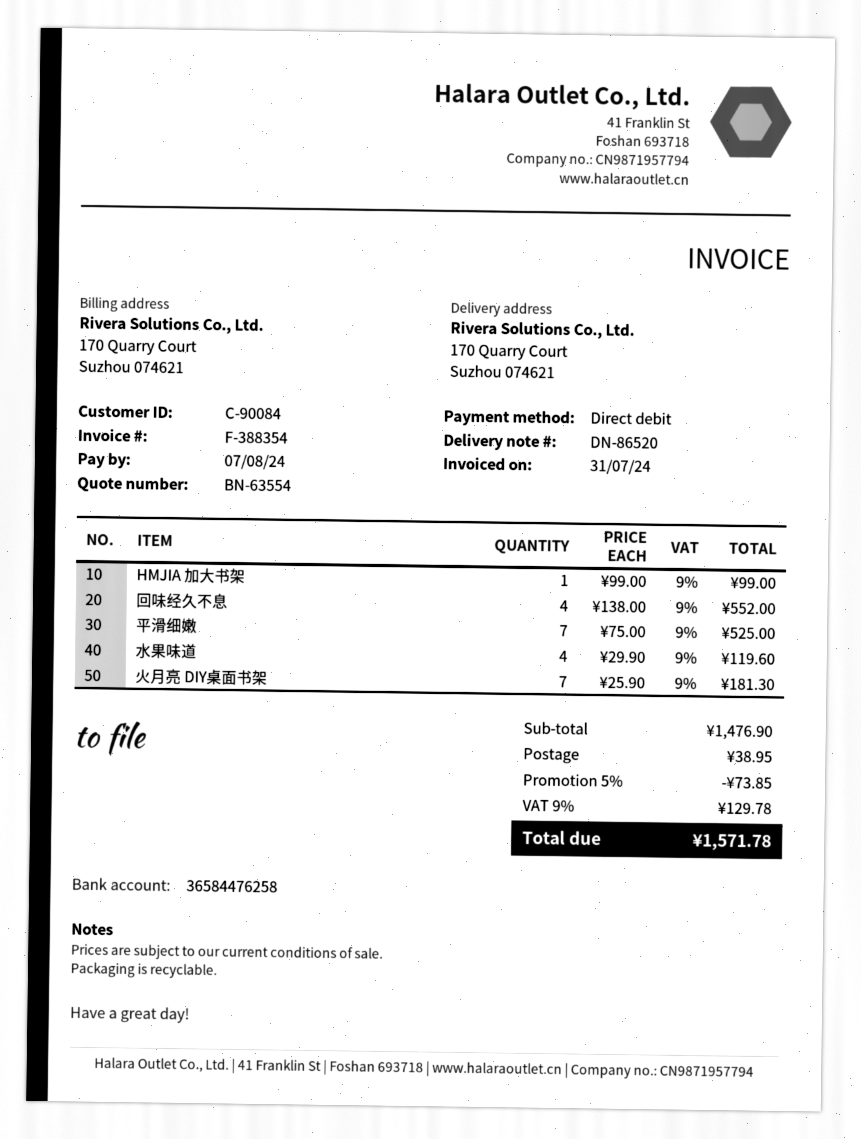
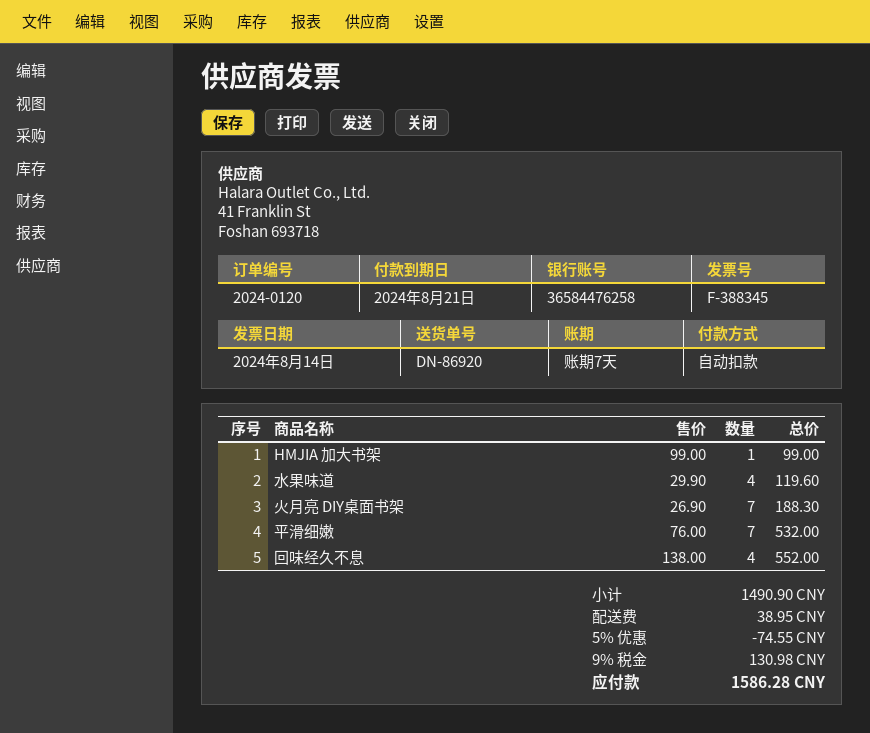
delivery note number: DN-86520 -> DN-86920
invoice number: F-388354 -> F-388345
invoice date: 2024-07-31 -> 2024-08-14
due date: 2024-08-07 -> 2024-08-21
平滑细嫩: 7 x 75.00 = 525.00 -> 7 x 76.00 = 532.00
火月亮 DIY桌面书架: 7 x 25.90 = 181.30 -> 7 x 26.90 = 188.30
subtotal: 1476.90 -> 1490.90
discount: 5% = 73.85 -> 5% = 74.55
tax: 9% = 129.78 -> 9% = 130.98
total: 1571.78 -> 1586.28

